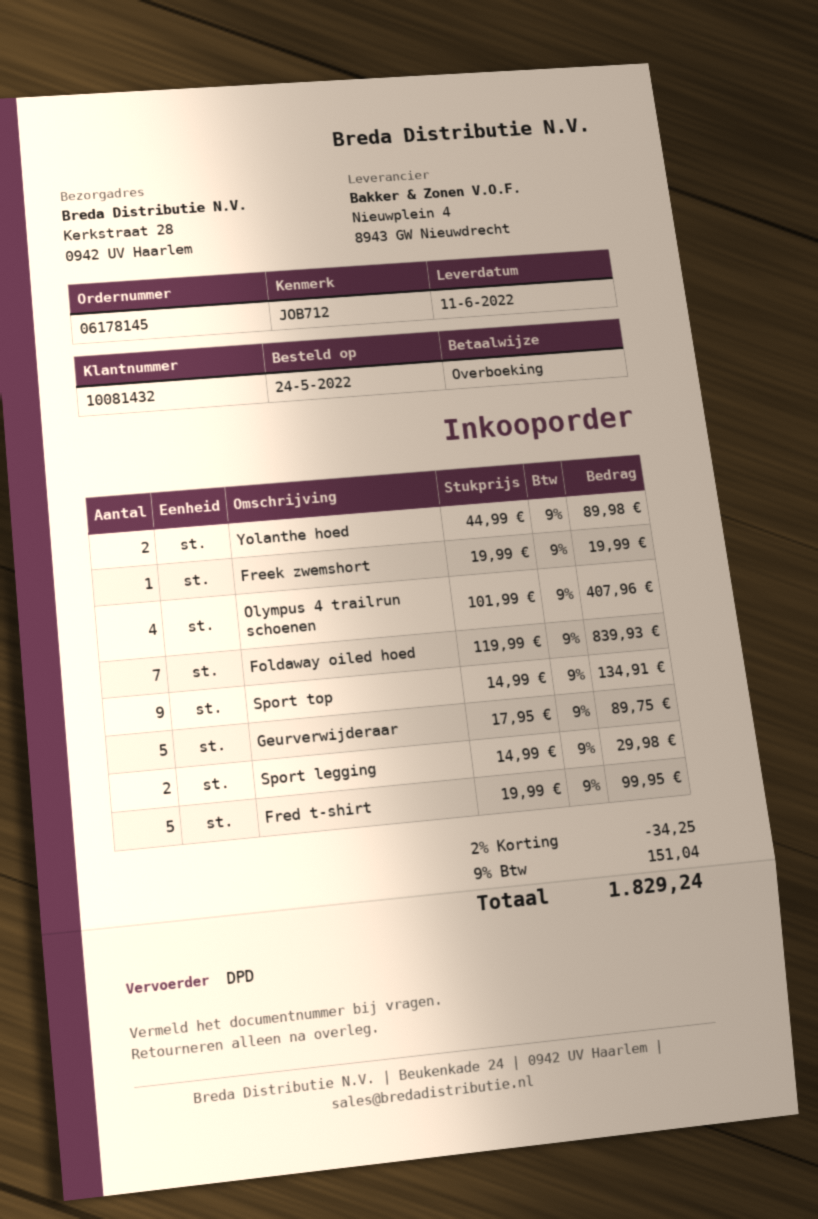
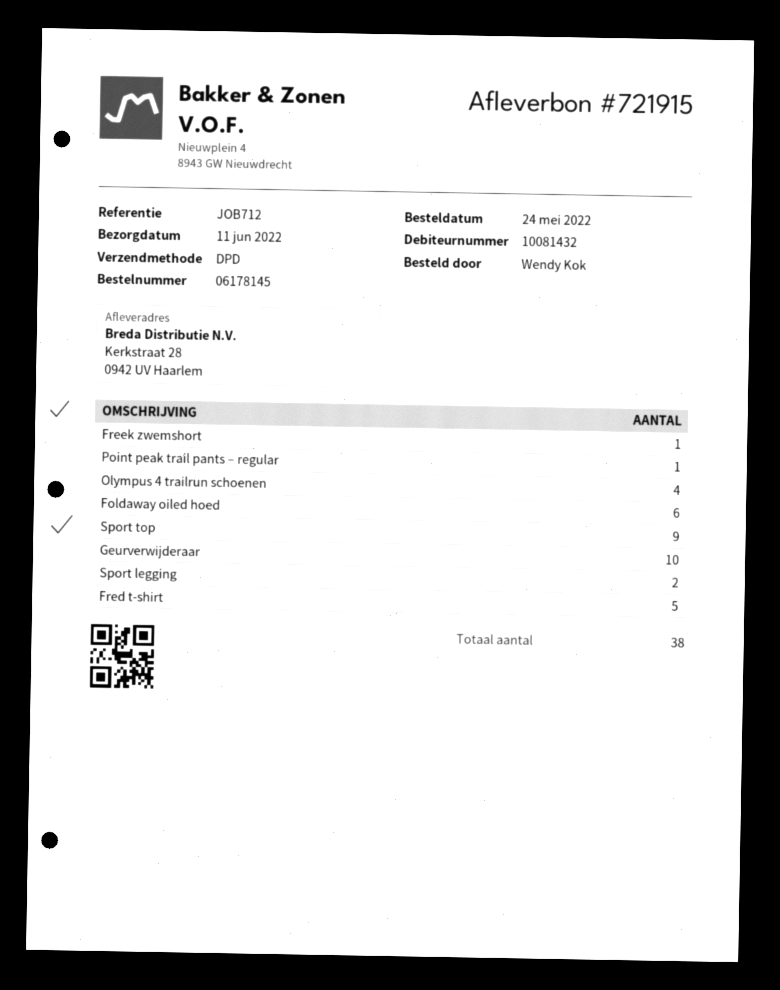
Yolanthe hoed: 2 -> none
Foldaway oiled hoed: 7 -> 6
Geurverwijderaar: 5 -> 10
Point peak trail pants – regular: none -> 1

